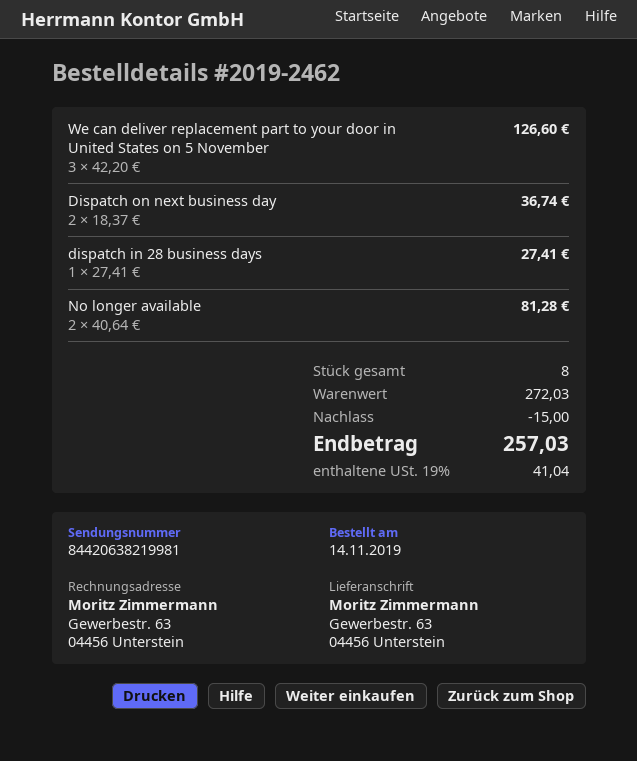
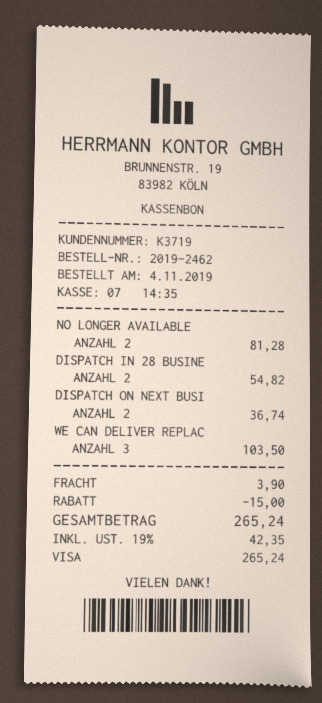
order date: 2019-11-14 -> 2019-11-04
We can deliver replacement part to your door in United States on 5 November: 3 for 126.60 -> 3 for 103.50
dispatch in 28 business days: 1 for 27.41 -> 2 for 54.82
shipping: none -> 3.90
tax: 19% = 41.04 -> 19% = 42.35
total: 257.03 -> 265.24

